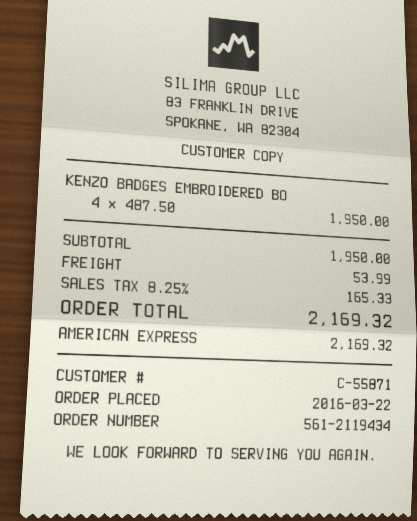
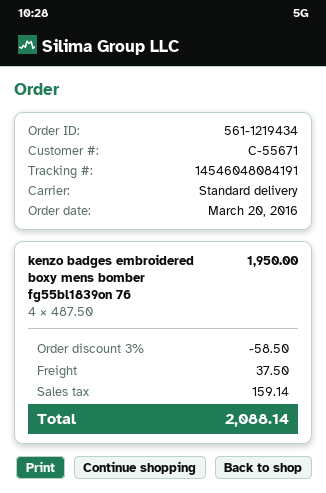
order number: 561-2119434 -> 561-1219434
order date: 2016-03-22 -> 2016-03-20
customer number: C-55871 -> C-55671
discount: none -> 3% = 58.50
shipping: 53.99 -> 37.50
tax: 165.33 -> 159.14
total: 2169.32 -> 2088.14

